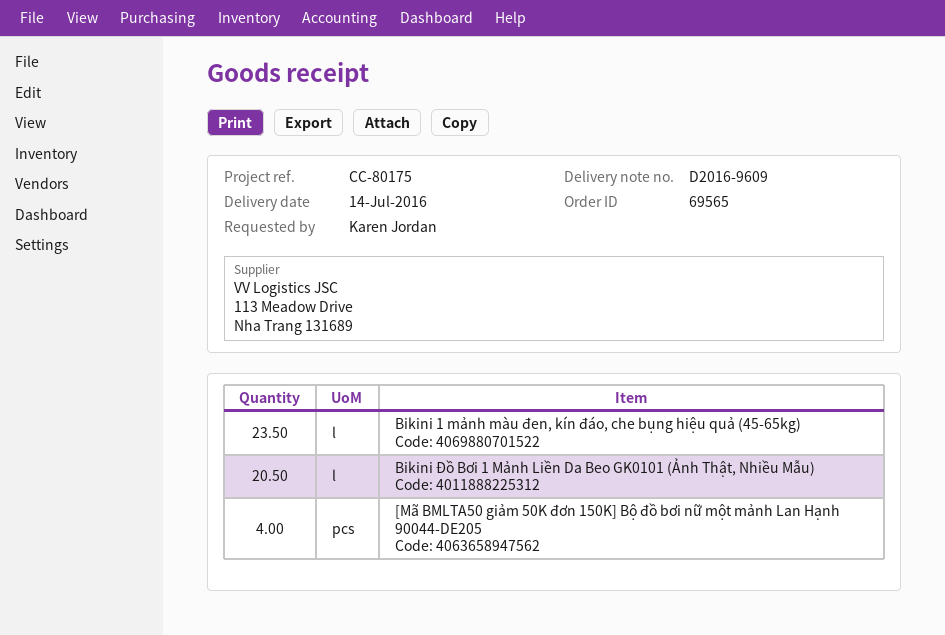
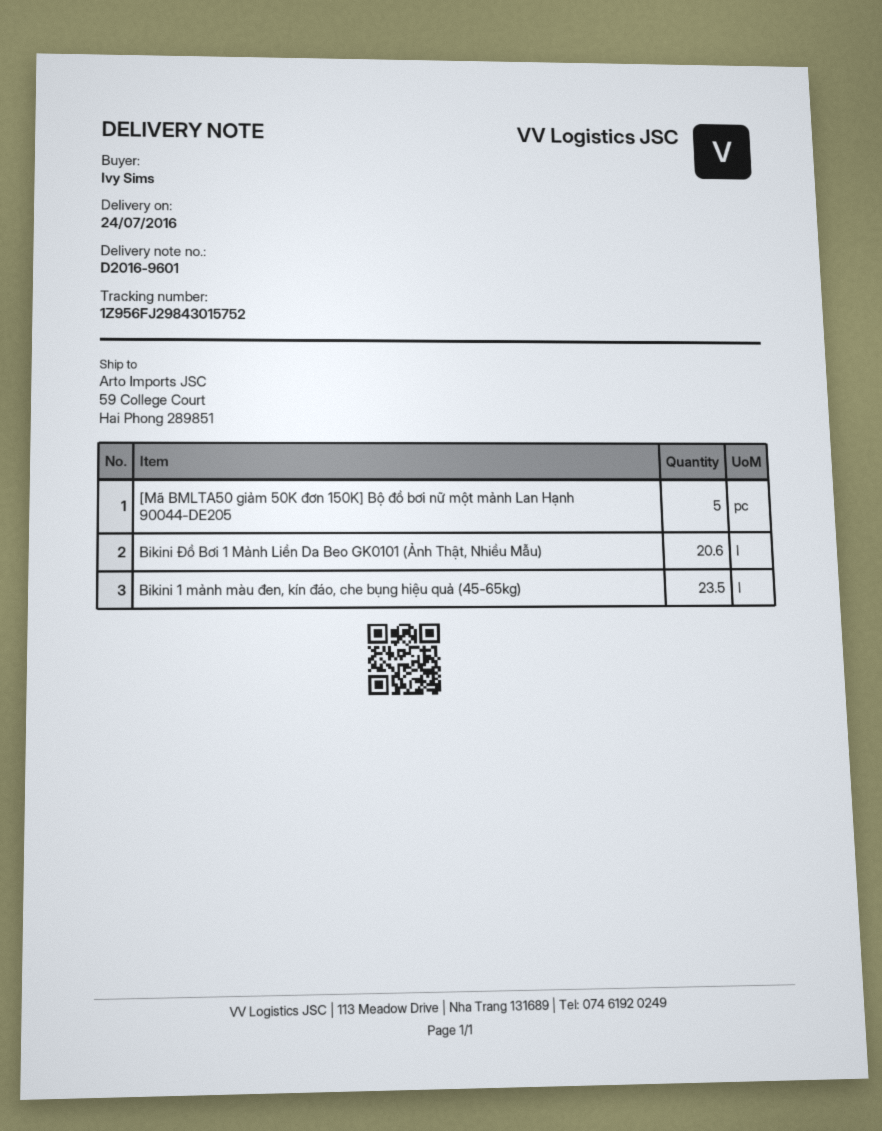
delivery note number: D2016-9609 -> D2016-9601
delivery date: 2016-07-14 -> 2016-07-24
ordered by: Karen Jordan -> Ivy Sims
Bikini Đồ Bơi 1 Mảnh Liền Da Beo GK0101 (Ảnh Thật, Nhiều Mẫu): 20.5 -> 20.6
[Mã BMLTA50 giảm 50K đơn 150K] Bộ đồ bơi nữ một mảnh Lan Hạnh 90044-DE205: 4 -> 5

